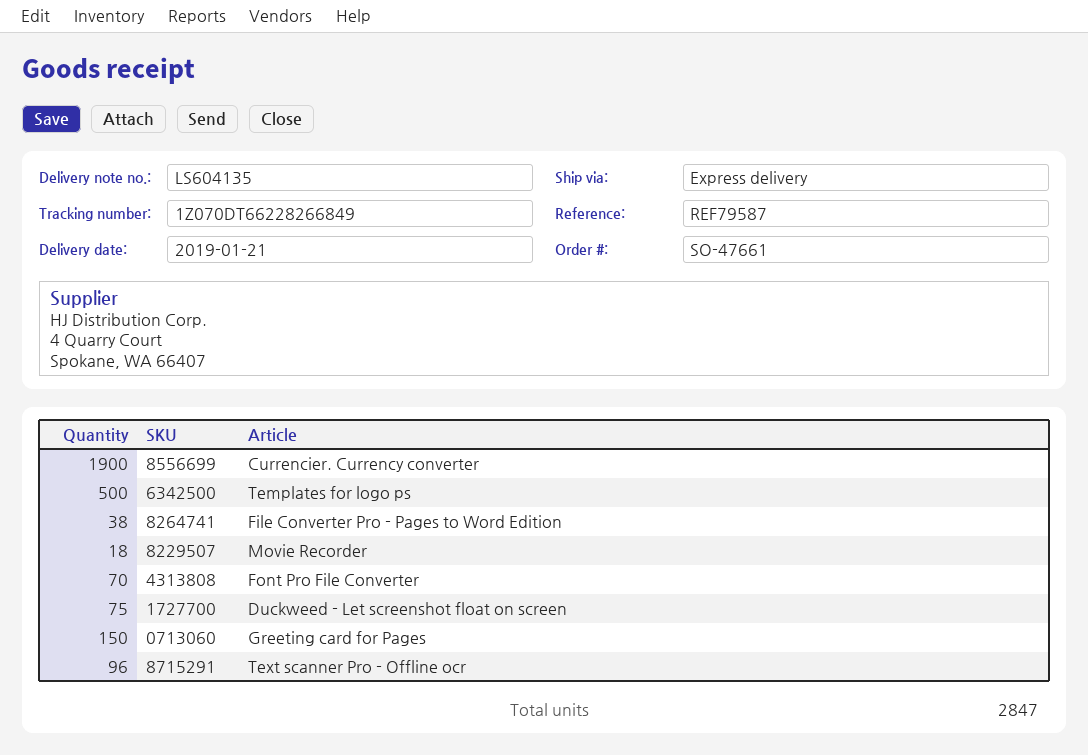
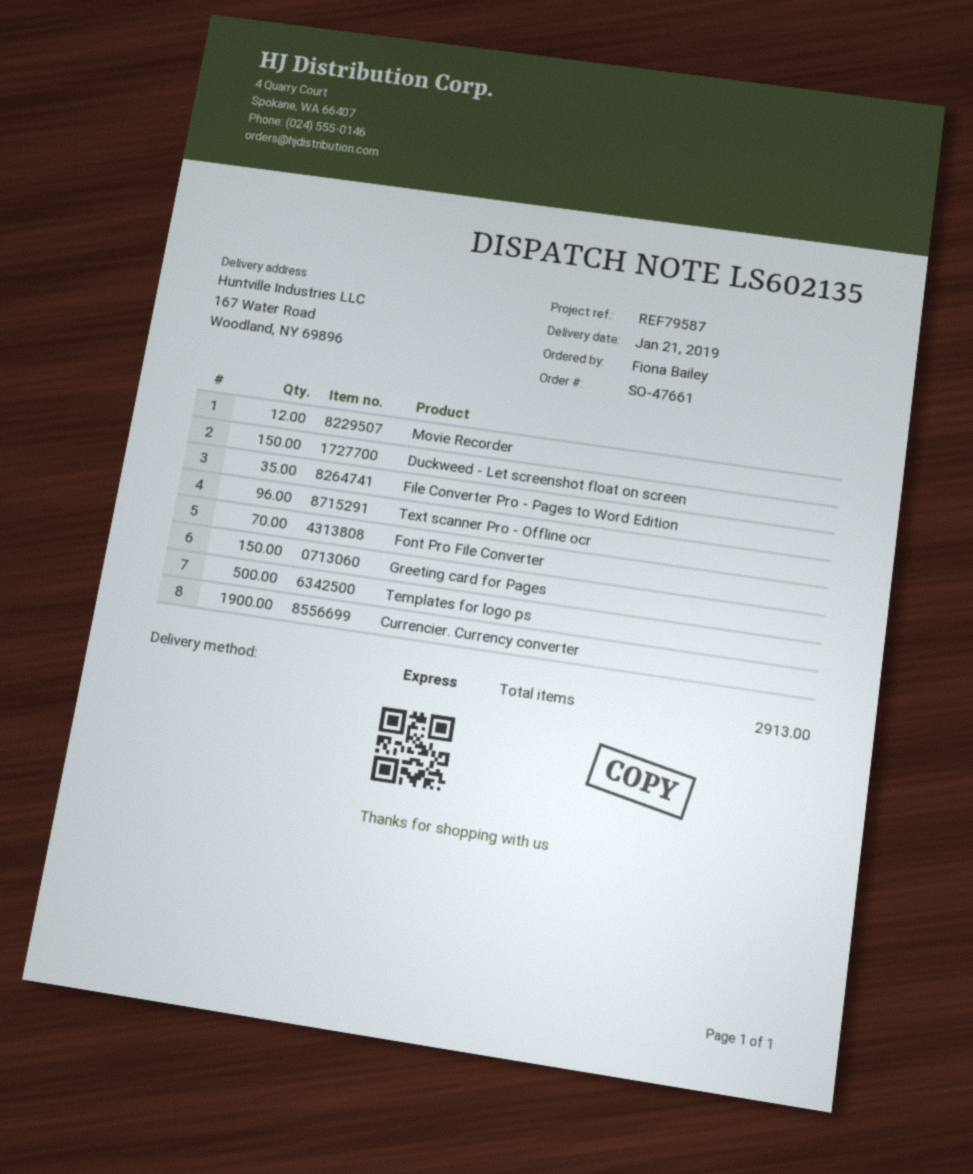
delivery note number: LS604135 -> LS602135
File Converter Pro - Pages to Word Edition: 38 -> 35
Movie Recorder: 18 -> 12
Duckweed - Let screenshot float on screen: 75 -> 150
total quantity: 2847 -> 2913

